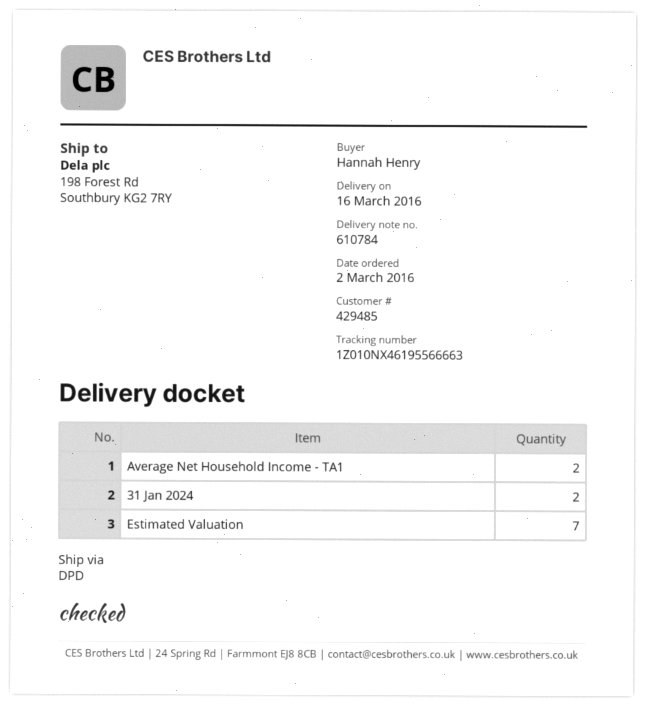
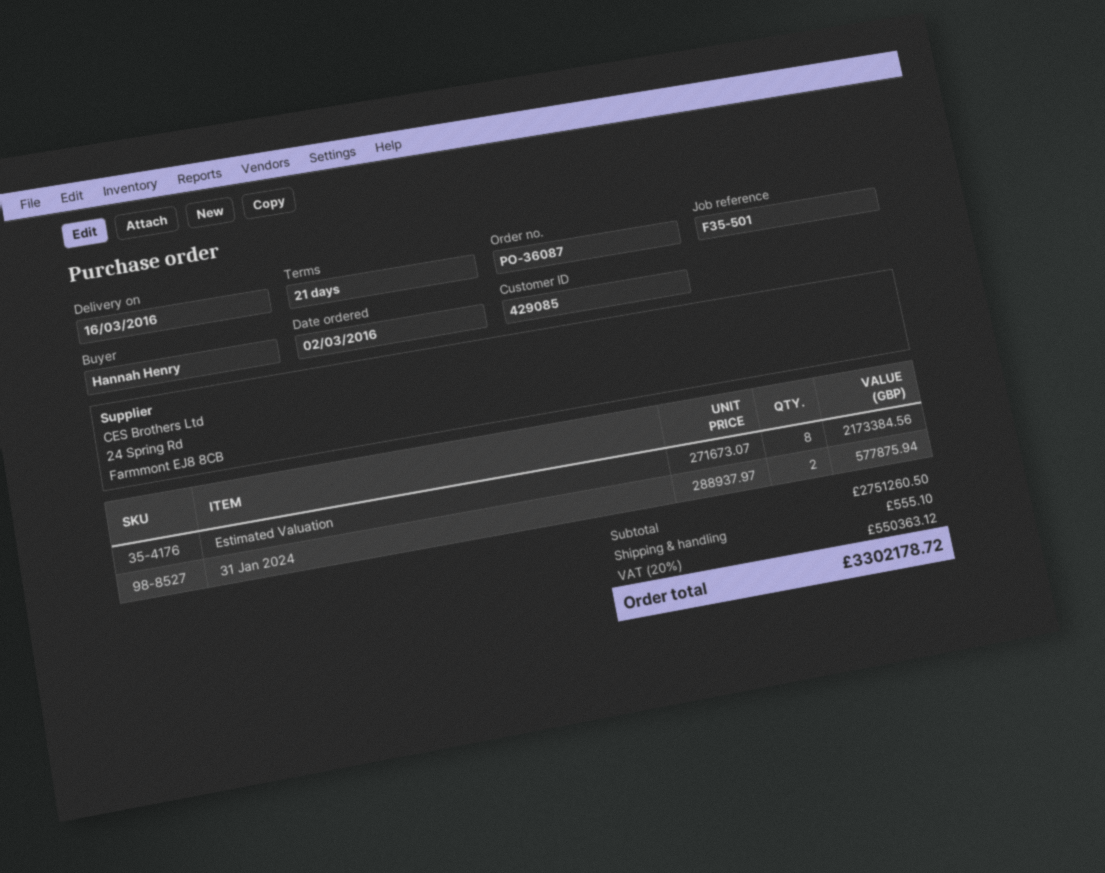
customer number: 429485 -> 429085
Average Net Household Income - TA1: 2 -> none
Estimated Valuation: 7 -> 8

